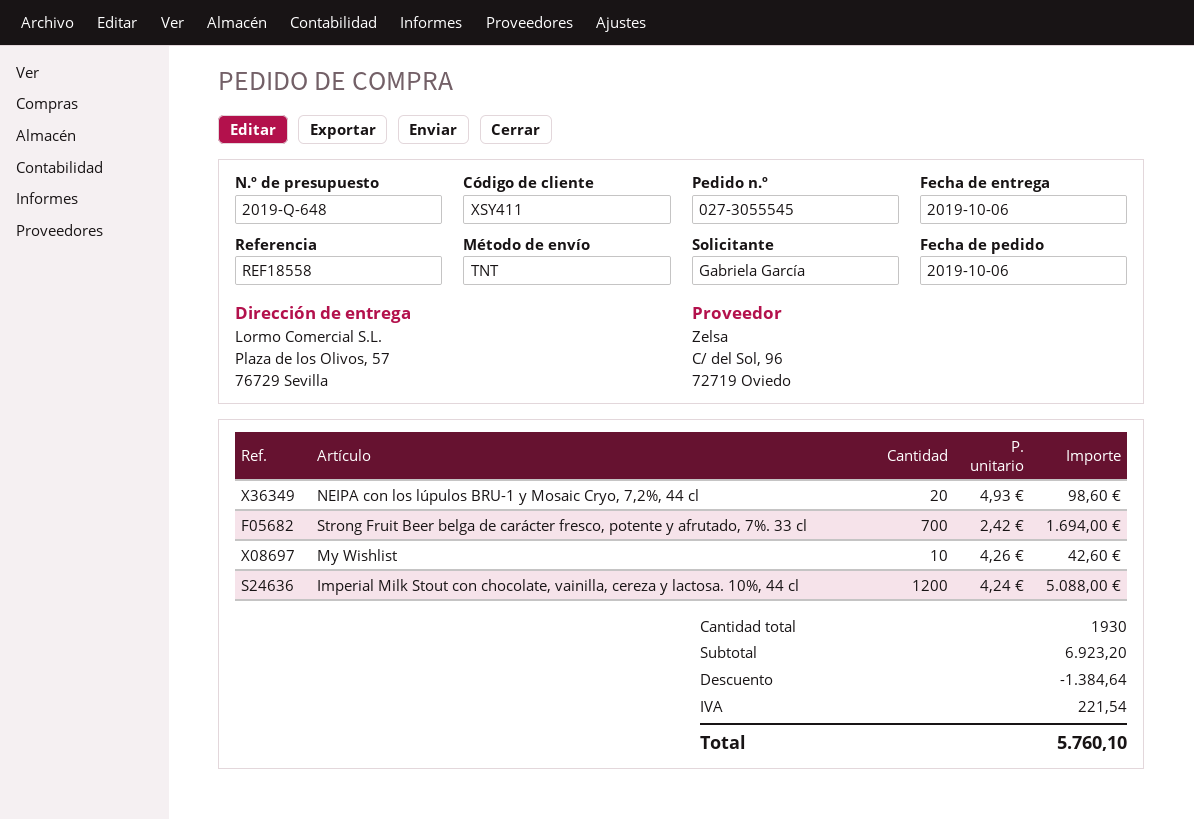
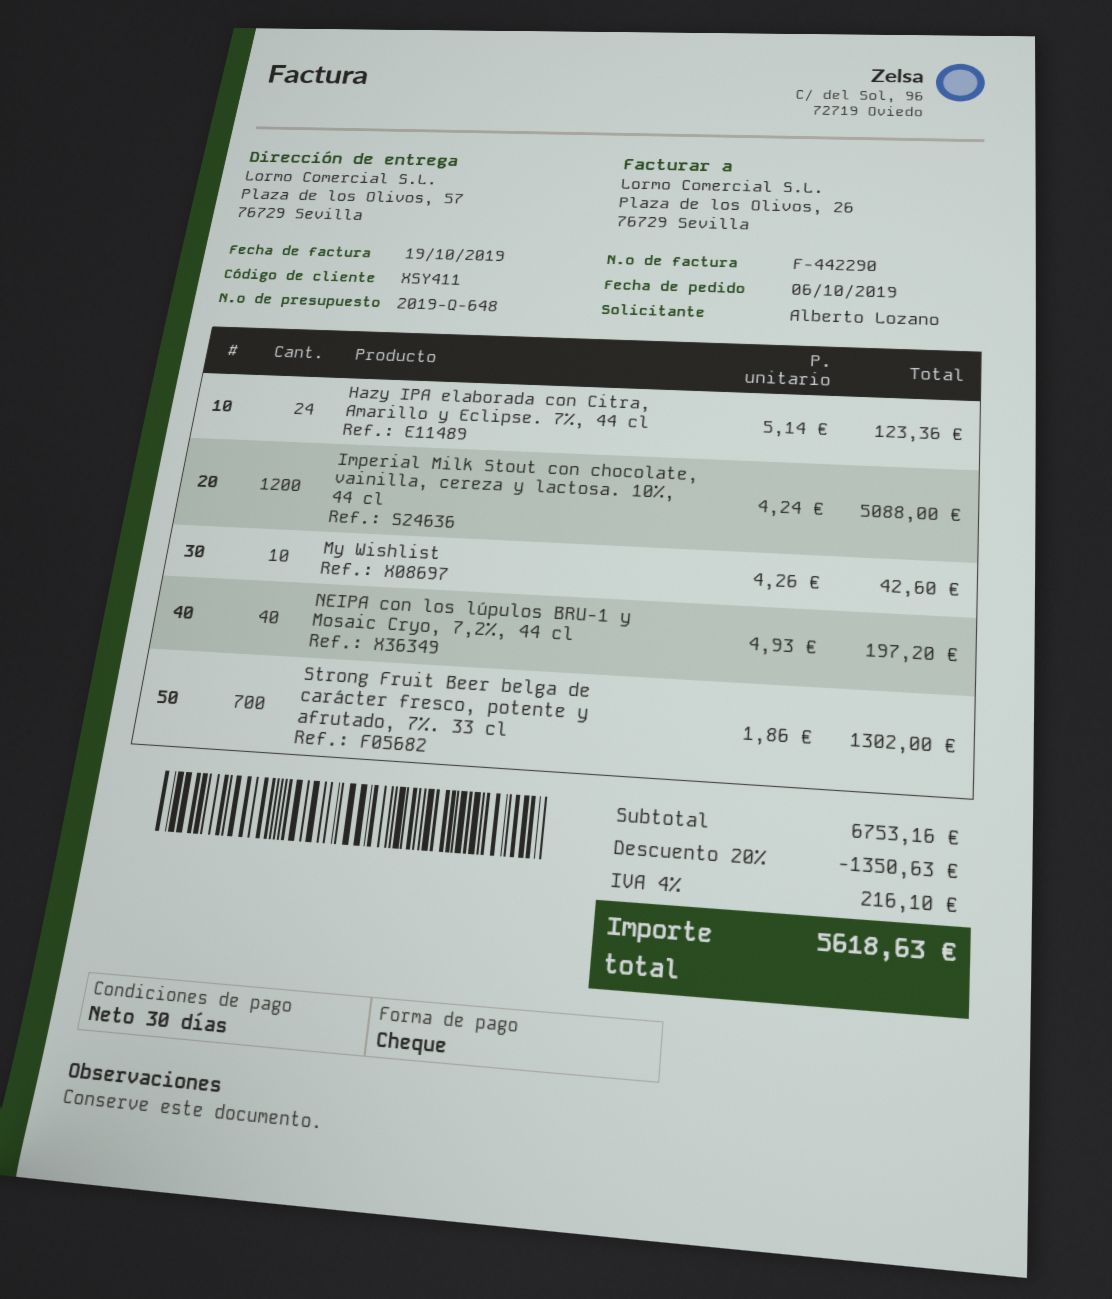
ordered by: Gabriela García -> Alberto Lozano
NEIPA con los lúpulos BRU-1 y Mosaic Cryo, 7,2%, 44 cl: 20 x 4.93 = 98.60 -> 40 x 4.93 = 197.20
Strong Fruit Beer belga de carácter fresco, potente y afrutado, 7%. 33 cl: 700 x 2.42 = 1694.00 -> 700 x 1.86 = 1302.00
Hazy IPA elaborada con Citra, Amarillo y Eclipse. 7%, 44 cl: none -> 24 x 5.14 = 123.36
subtotal: 6923.20 -> 6753.16
discount: 1384.64 -> 1350.63
tax: 221.54 -> 216.10
total: 5760.10 -> 5618.63

